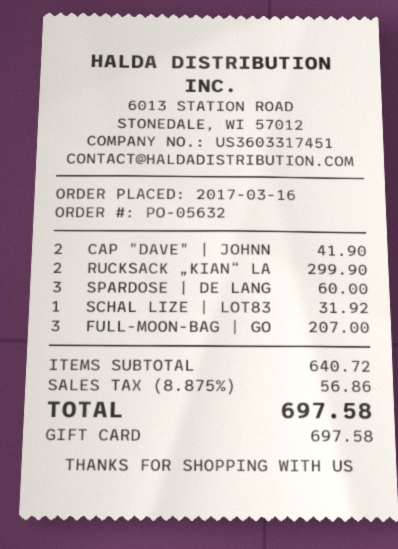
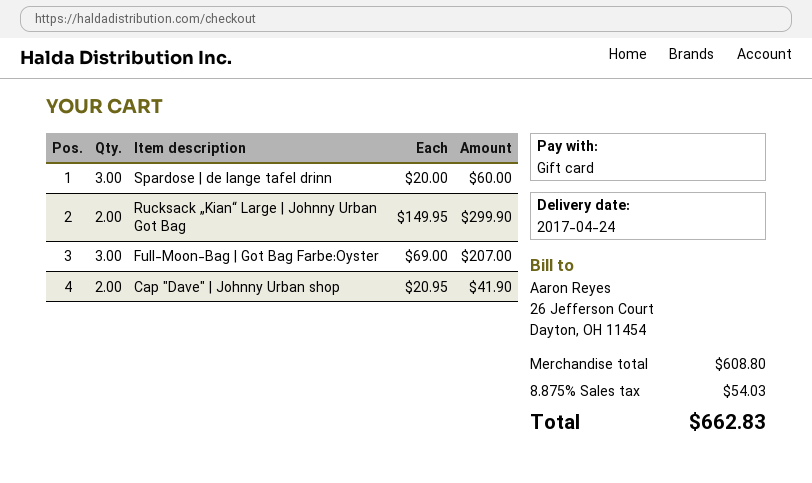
SCHAL LIZE | LOT83: 1 for 31.92 -> none
subtotal: 640.72 -> 608.80
tax: 8.875% = 56.86 -> 8.875% = 54.03
total: 697.58 -> 662.83

